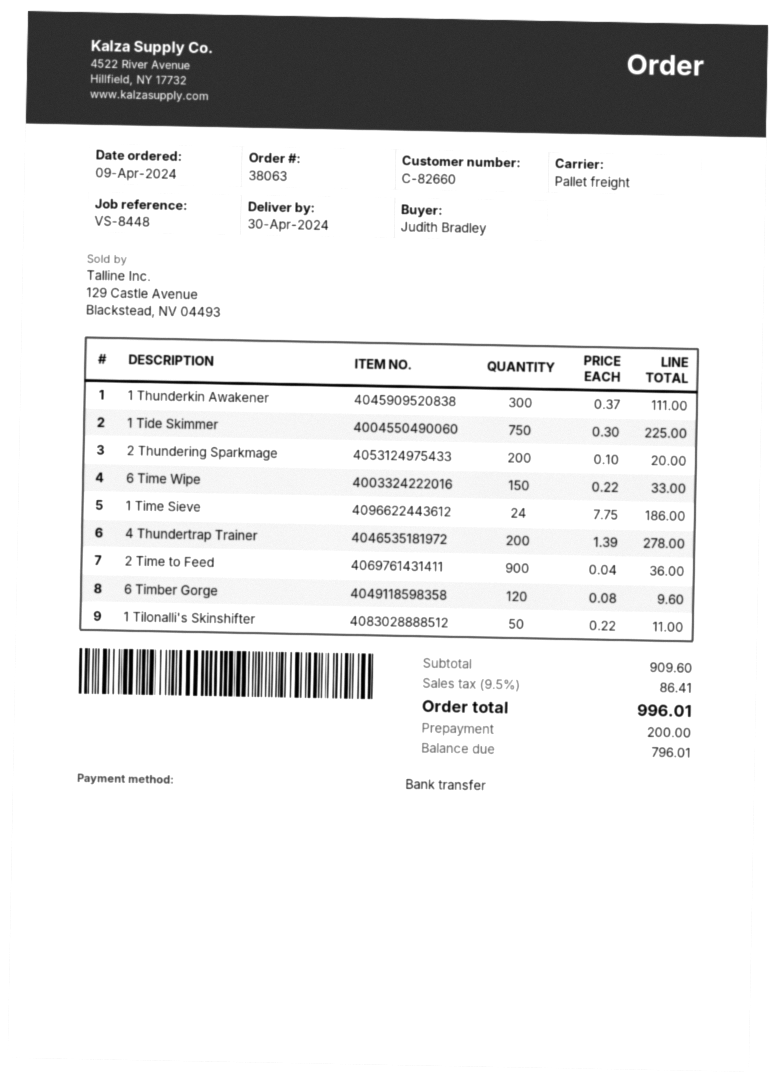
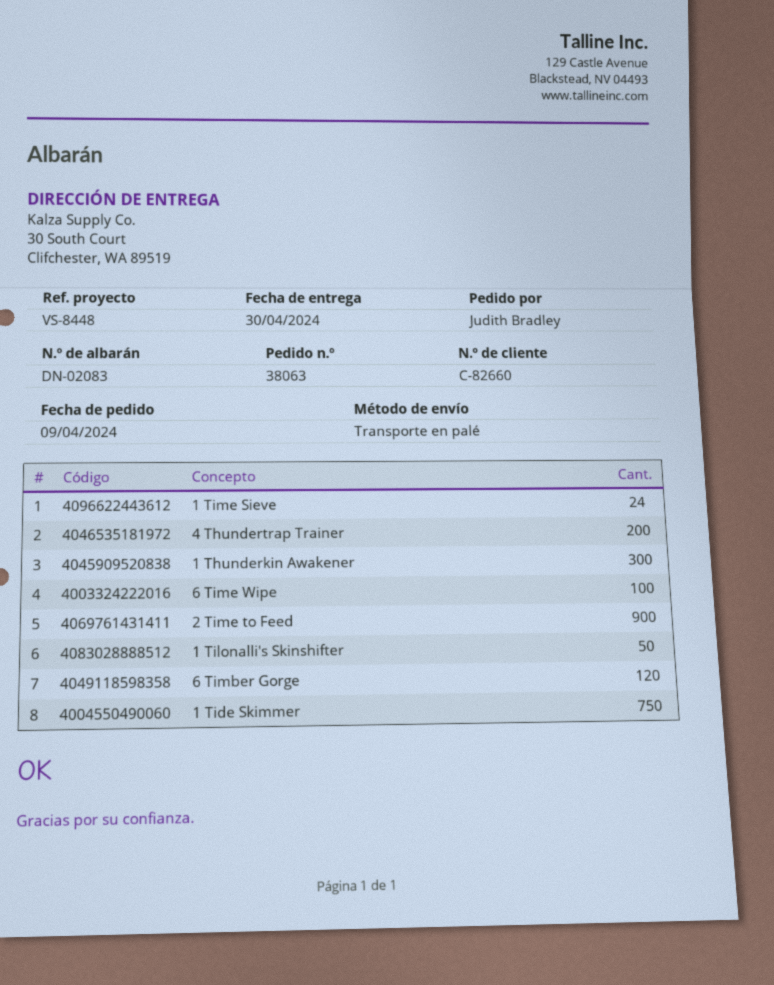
2 Thundering Sparkmage: 200 -> none
6 Time Wipe: 150 -> 100

